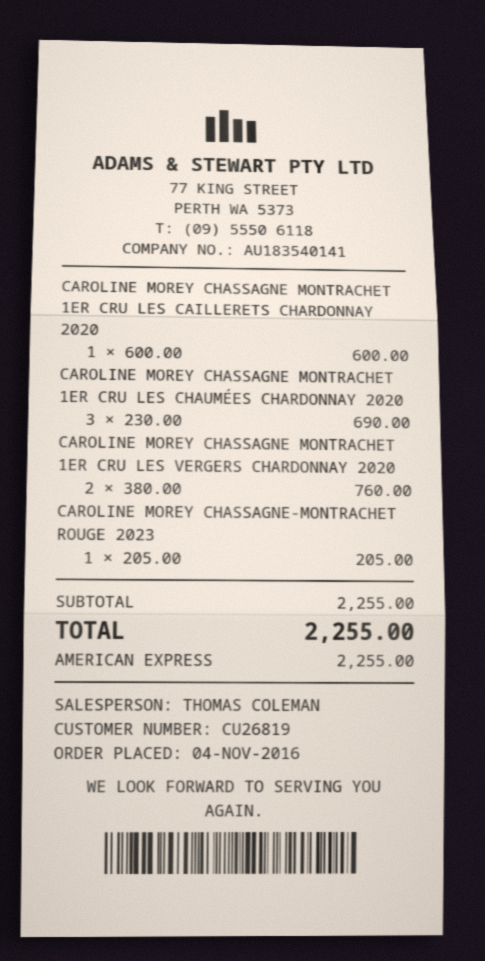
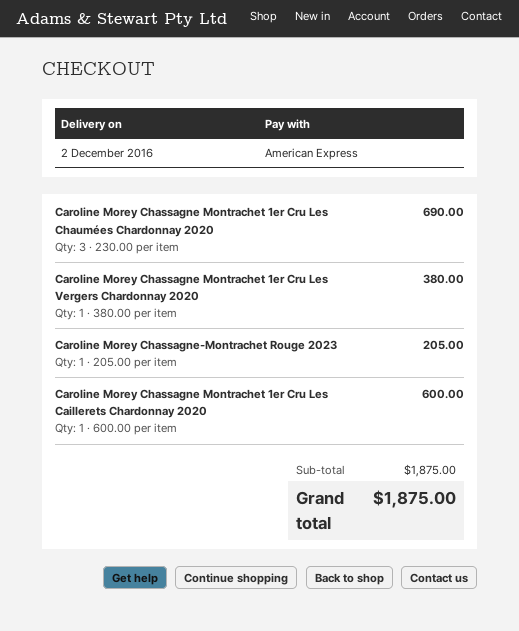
CAROLINE MOREY CHASSAGNE MONTRACHET 1ER CRU LES VERGERS CHARDONNAY 2020: 2 x 380.00 = 760.00 -> 1 x 380.00 = 380.00
subtotal: 2255.00 -> 1875.00
total: 2255.00 -> 1875.00

